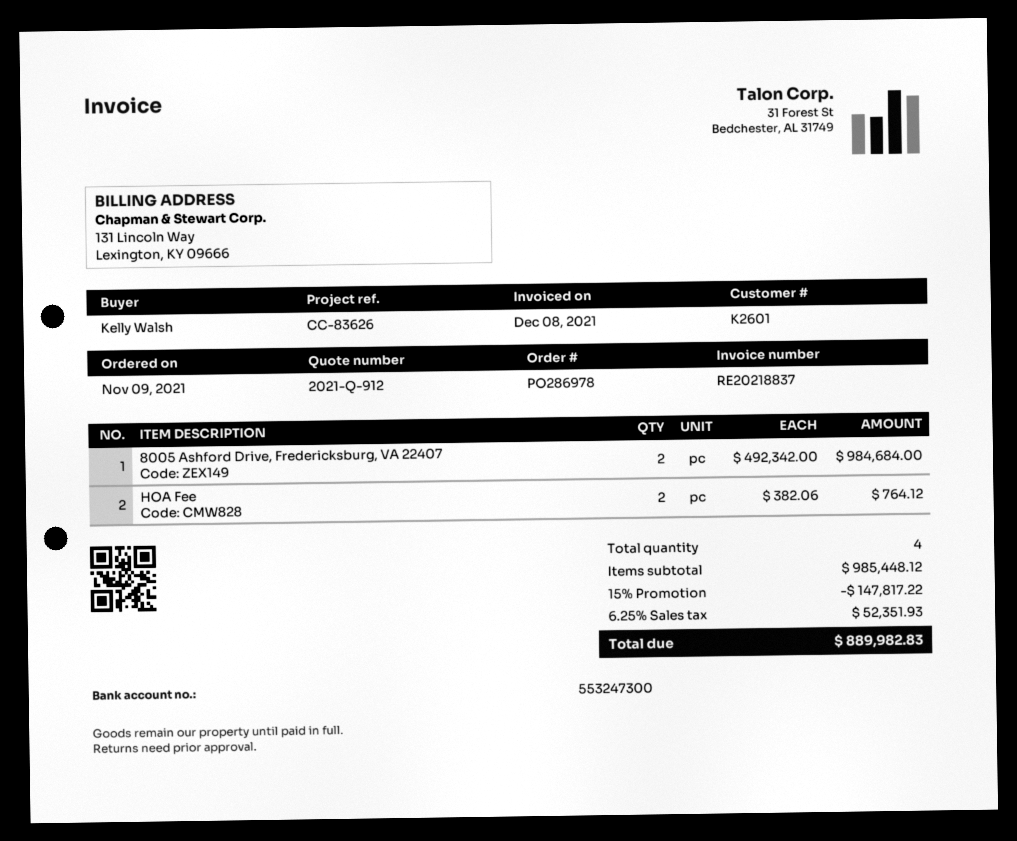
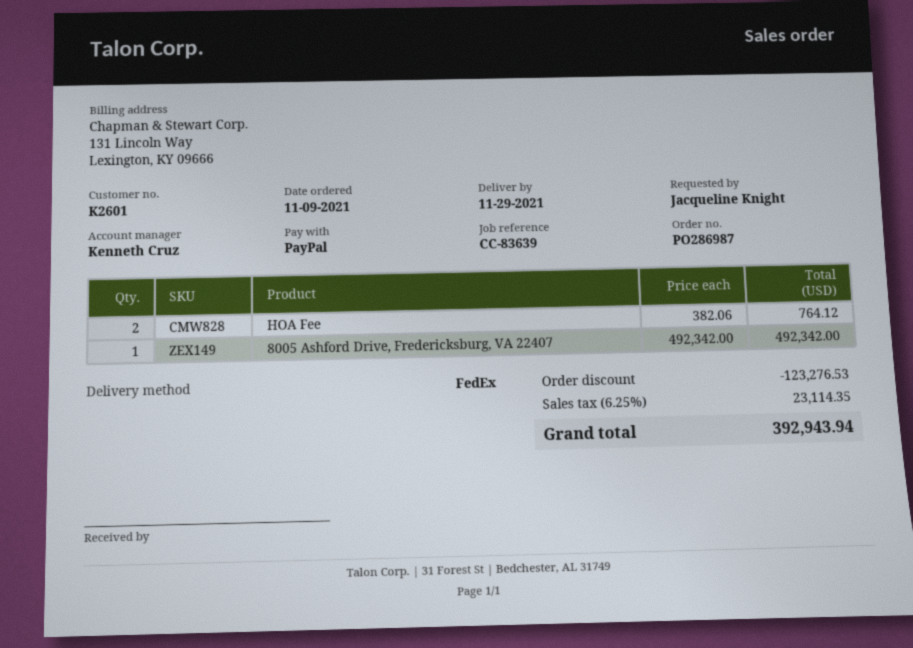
order number: PO286978 -> PO286987
reference: CC-83626 -> CC-83639
ordered by: Kelly Walsh -> Jacqueline Knight
8005 Ashford Drive, Fredericksburg, VA 22407: 2 x 492342.00 = 984684.00 -> 1 x 492342.00 = 492342.00
discount: 147817.22 -> 123276.53
tax: 6.25% = 52351.93 -> 6.25% = 23114.35
total: 889982.83 -> 392943.94

